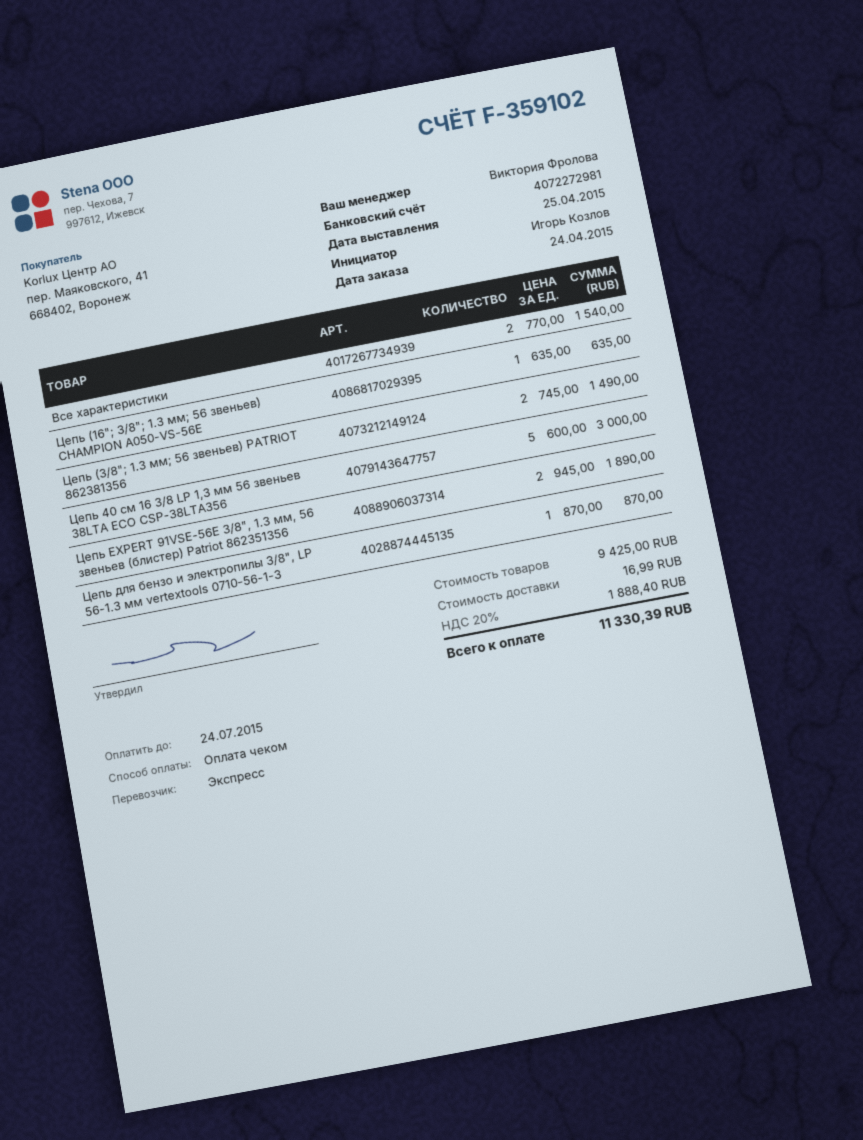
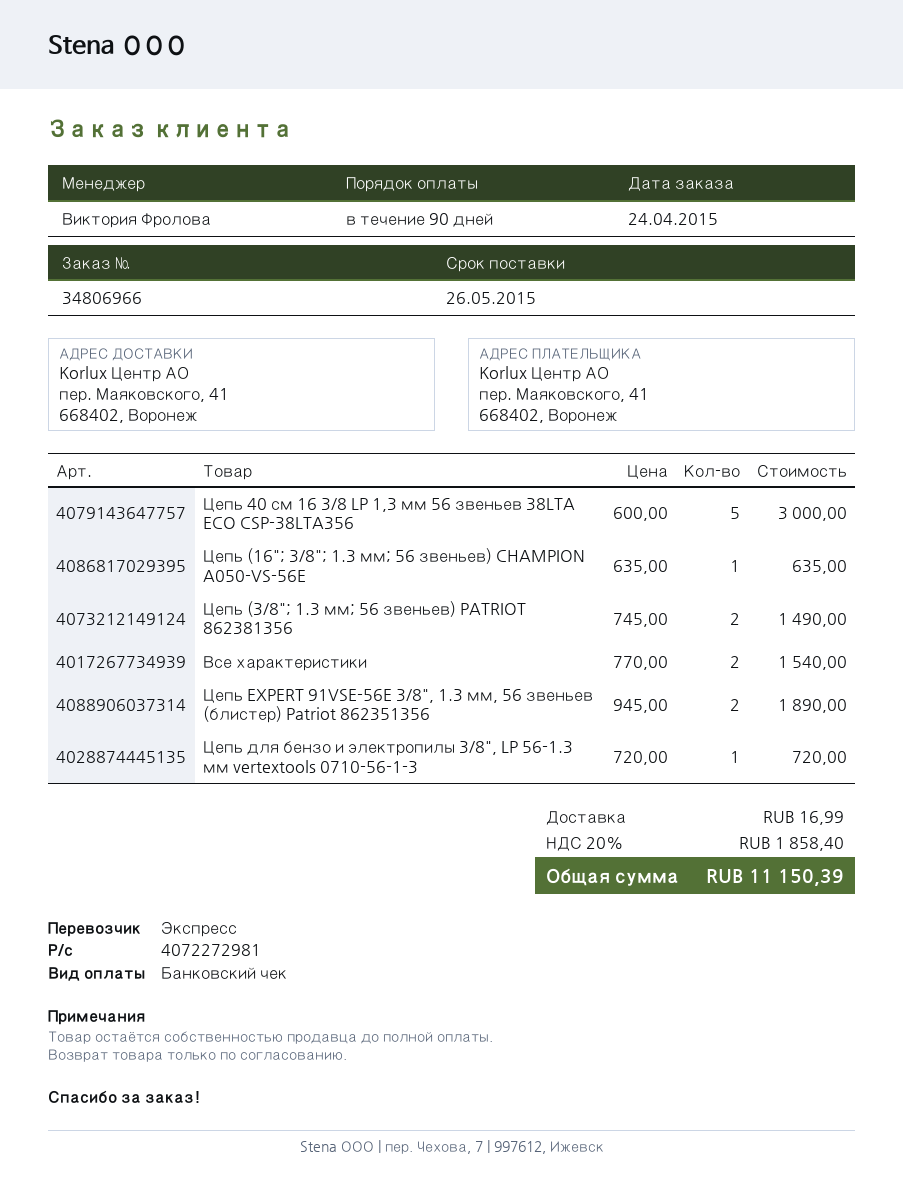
Цепь для бензо и электропилы 3/8", LP 56-1.3 мм vertextools 0710-56-1-3: 1 x 870.00 = 870.00 -> 1 x 720.00 = 720.00
tax: 20% = 1888.40 -> 20% = 1858.40
total: 11330.39 -> 11150.39

